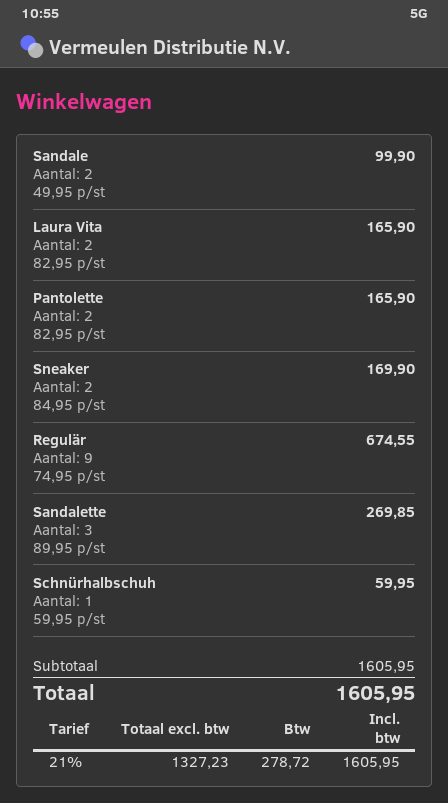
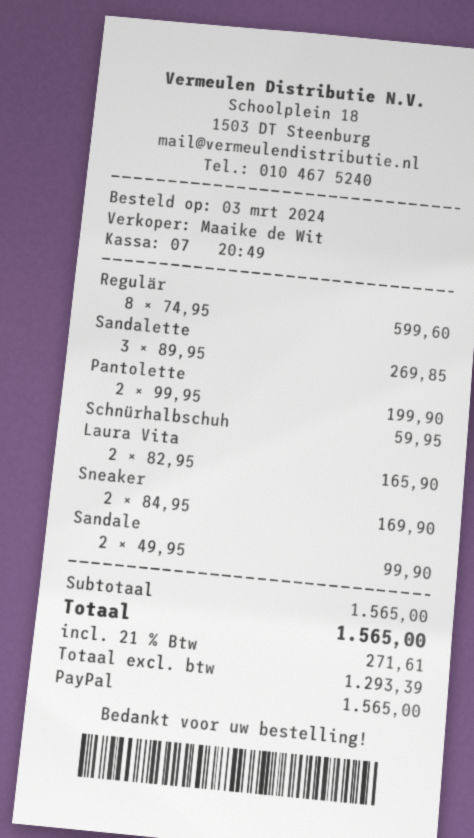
Pantolette: 2 x 82.95 = 165.90 -> 2 x 99.95 = 199.90
Regulär: 9 x 74.95 = 674.55 -> 8 x 74.95 = 599.60
subtotal: 1605.95 -> 1565.00
net: 1327.23 -> 1293.39
tax: 21% = 278.72 -> 21% = 271.61
total: 1605.95 -> 1565.00

